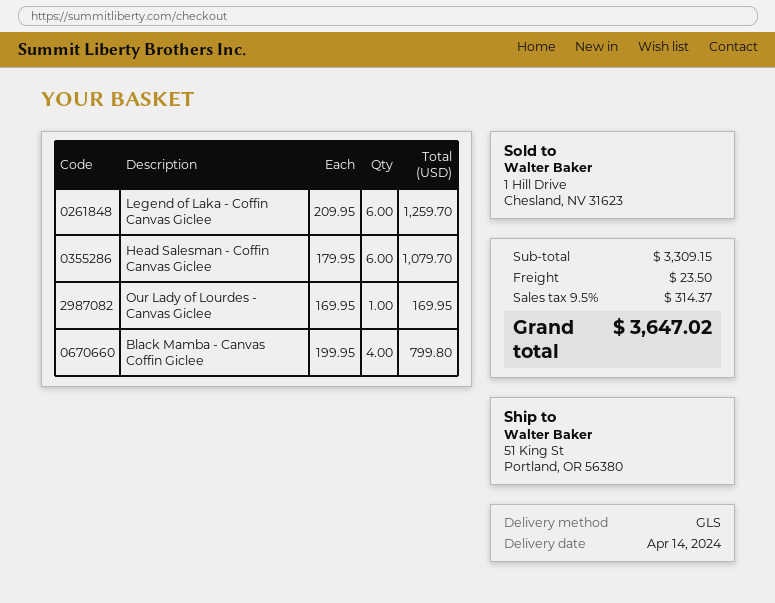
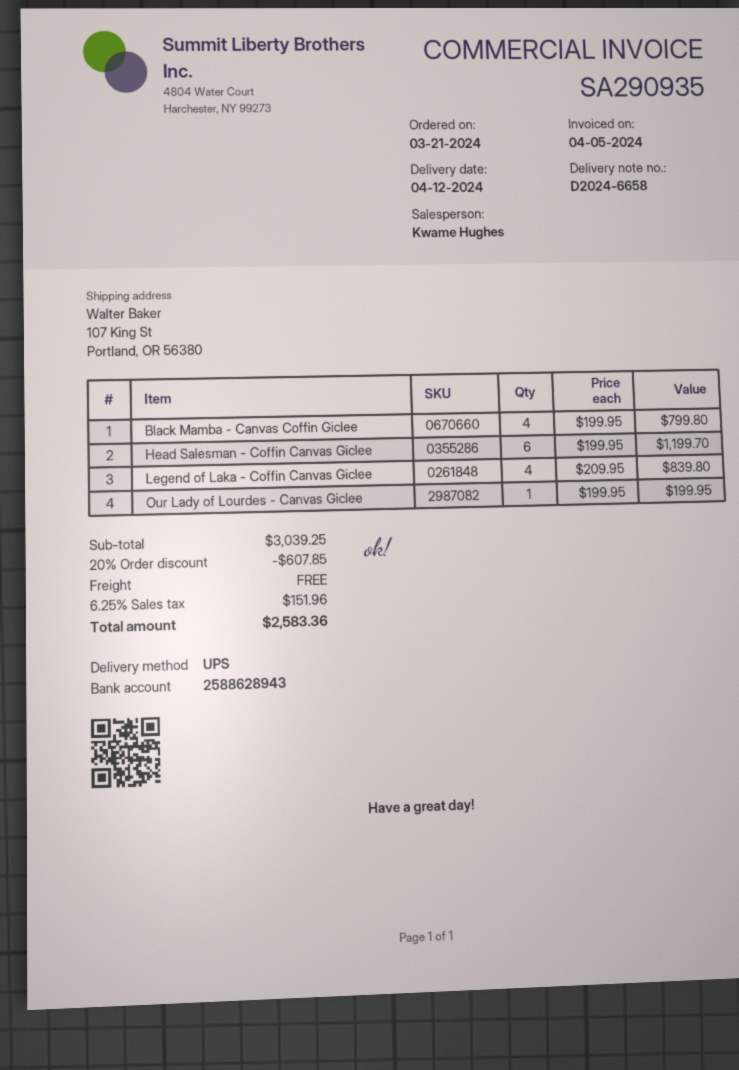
delivery date: 2024-04-14 -> 2024-04-12
shipping method: GLS -> UPS
ship to: 51 King St, Portland, OR 56380 -> 107 King St, Portland, OR 56380
Legend of Laka - Coffin Canvas Giclee: 6 x 209.95 = 1259.70 -> 4 x 209.95 = 839.80
Head Salesman - Coffin Canvas Giclee: 6 x 179.95 = 1079.70 -> 6 x 199.95 = 1199.70
Our Lady of Lourdes - Canvas Giclee: 1 x 169.95 = 169.95 -> 1 x 199.95 = 199.95
subtotal: 3309.15 -> 3039.25
discount: none -> 20% = 607.85
shipping: 23.50 -> 0.00
tax: 9.5% = 314.37 -> 6.25% = 151.96
total: 3647.02 -> 2583.36

